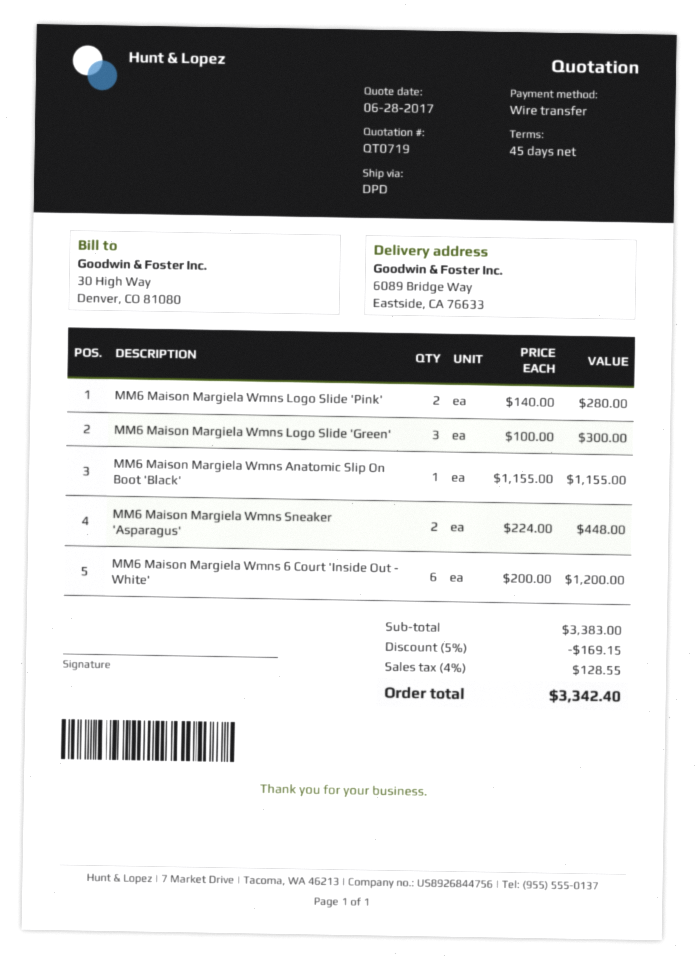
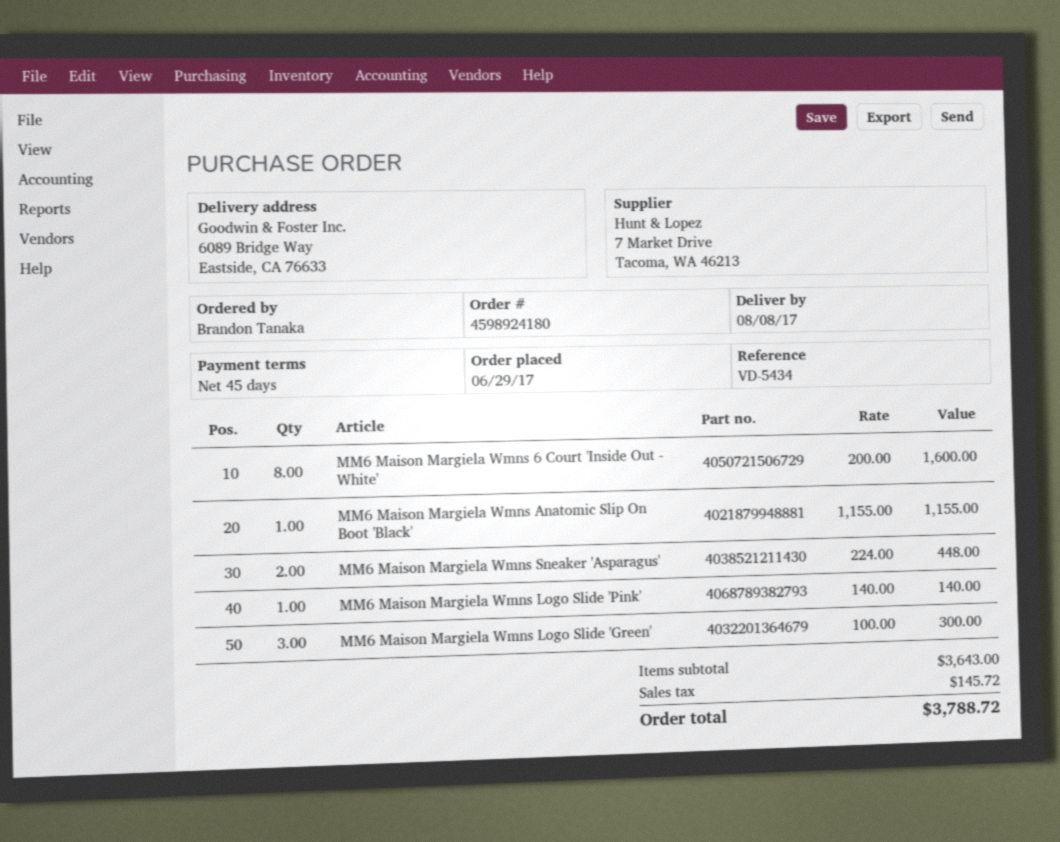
MM6 Maison Margiela Wmns Logo Slide 'Pink': 2 x 140.00 = 280.00 -> 1 x 140.00 = 140.00
MM6 Maison Margiela Wmns 6 Court 'Inside Out - White': 6 x 200.00 = 1200.00 -> 8 x 200.00 = 1600.00
subtotal: 3383.00 -> 3643.00
discount: 5% = 169.15 -> none
tax: 128.55 -> 145.72
total: 3342.40 -> 3788.72

